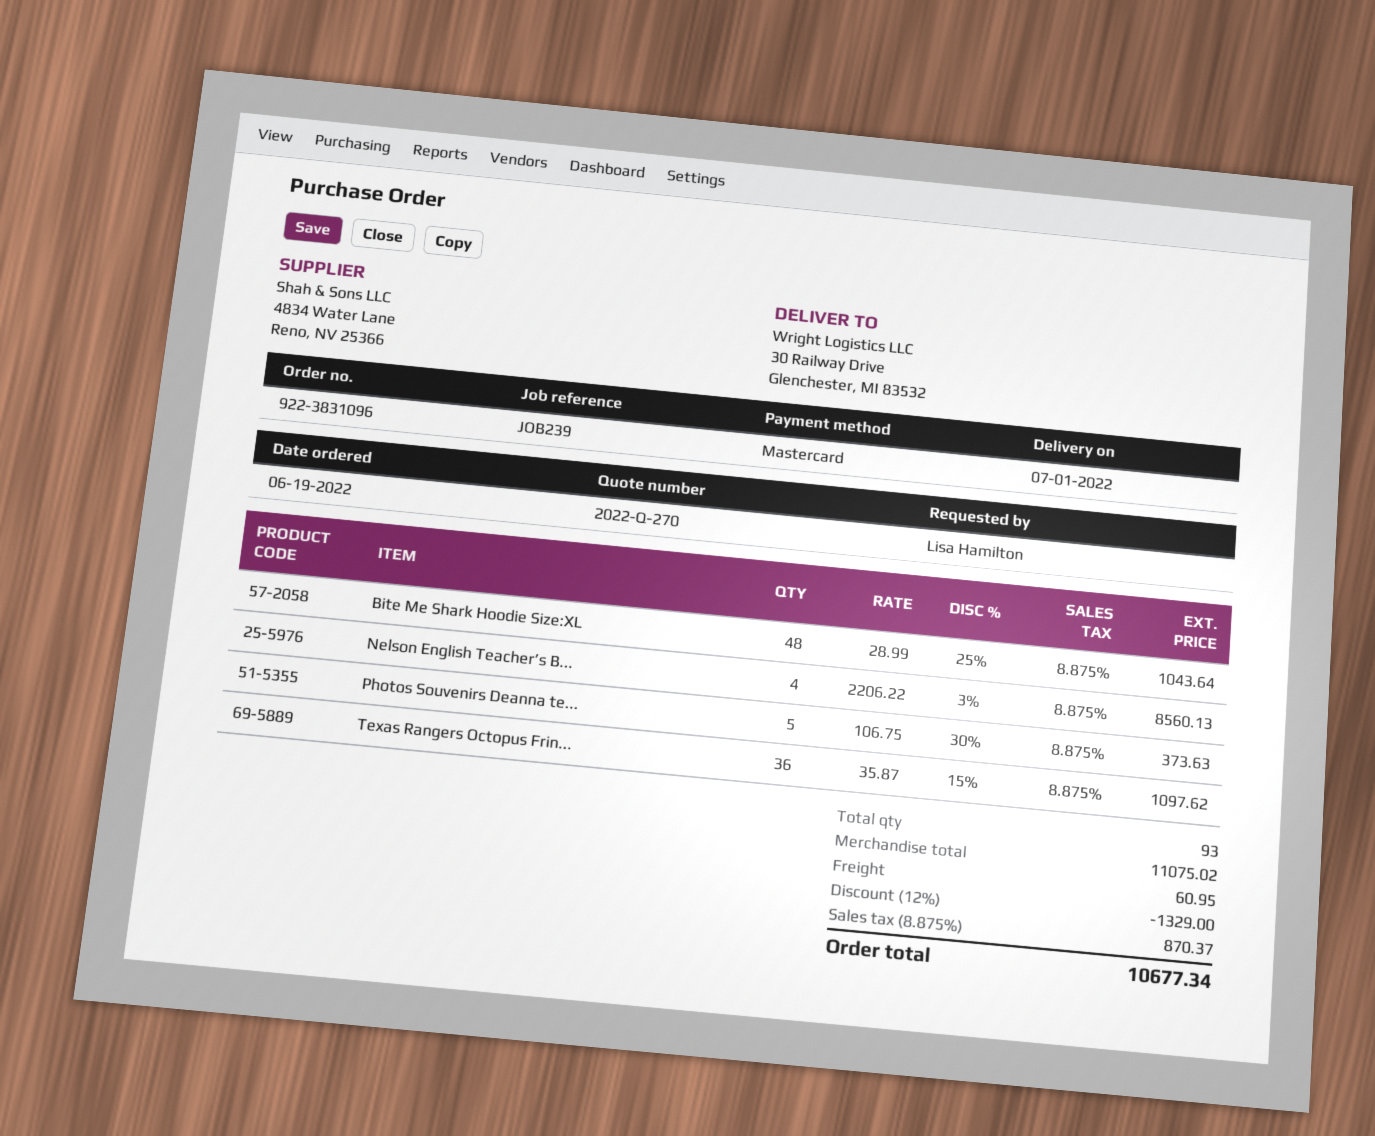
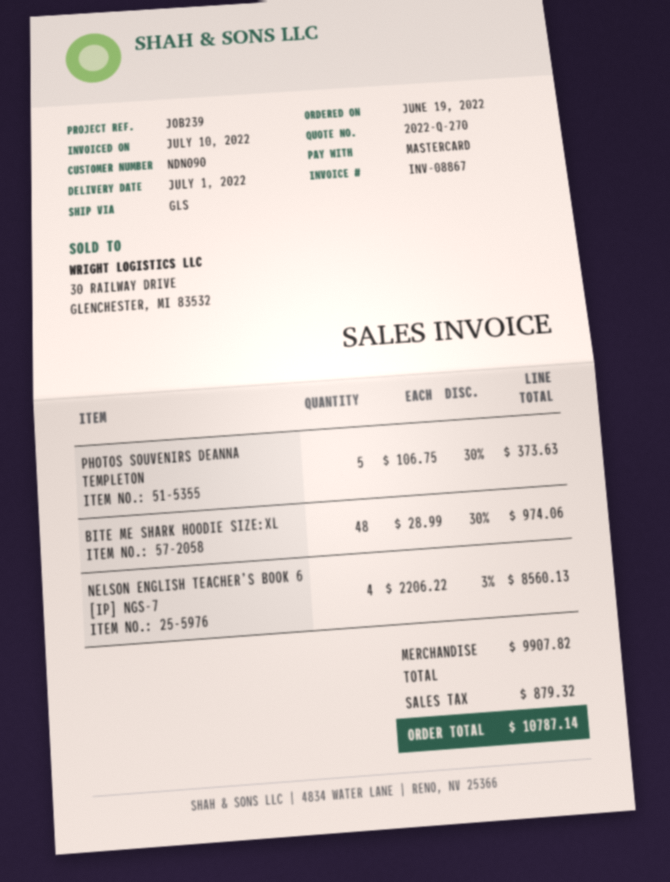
Bite Me Shark Hoodie Size:XL: 48 x 28.99 - 25% = 1043.64 -> 48 x 28.99 - 30% = 974.06
Texas Rangers Octopus Frin...: 36 x 35.87 - 15% = 1097.62 -> none
subtotal: 11075.02 -> 9907.82
discount: 12% = 1329.00 -> none
shipping: 60.95 -> none
tax: 870.37 -> 879.32
total: 10677.34 -> 10787.14

